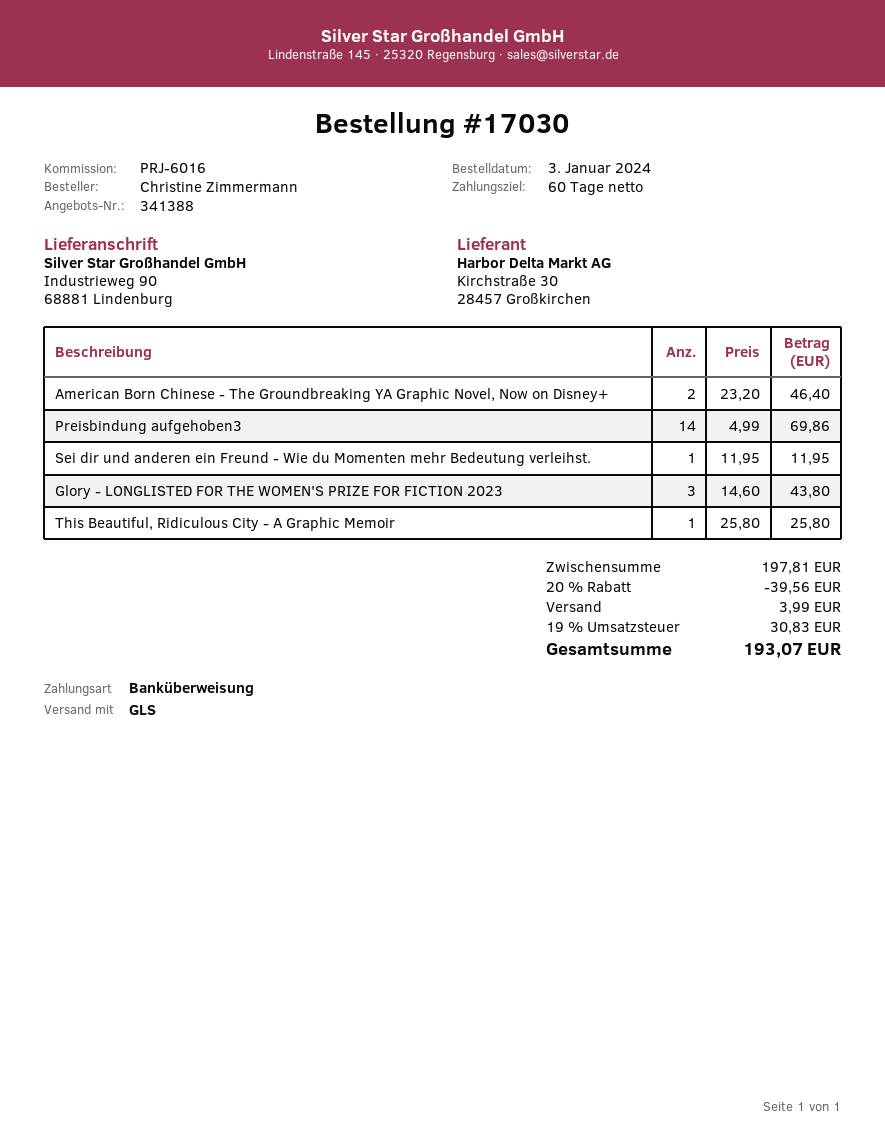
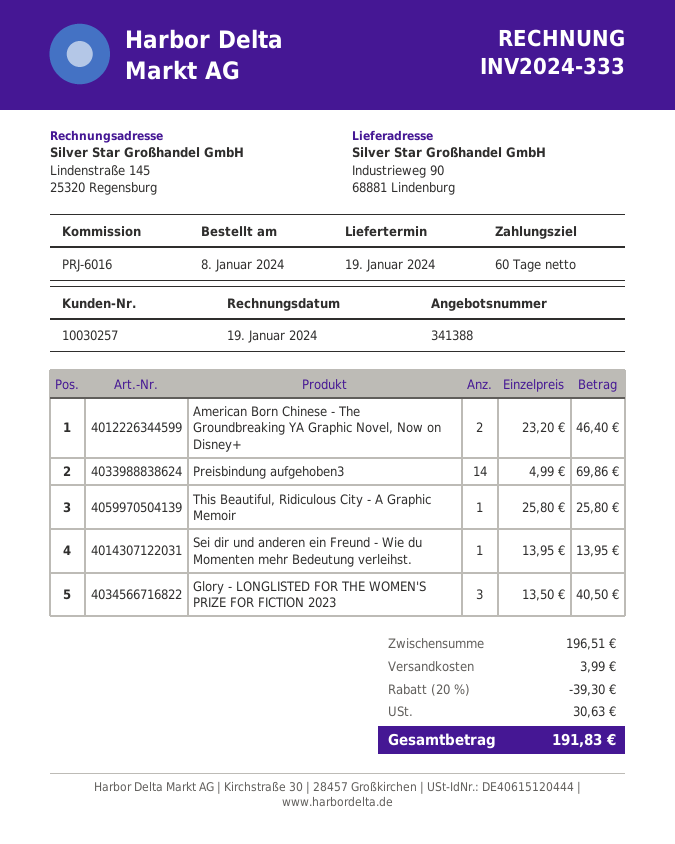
order date: 2024-01-03 -> 2024-01-08
Sei dir und anderen ein Freund - Wie du Momenten mehr Bedeutung verleihst.: 1 x 11.95 = 11.95 -> 1 x 13.95 = 13.95
Glory - LONGLISTED FOR THE WOMEN'S PRIZE FOR FICTION 2023: 3 x 14.60 = 43.80 -> 3 x 13.50 = 40.50
subtotal: 197.81 -> 196.51
discount: 20% = 39.56 -> 20% = 39.30
tax: 30.83 -> 30.63
total: 193.07 -> 191.83

